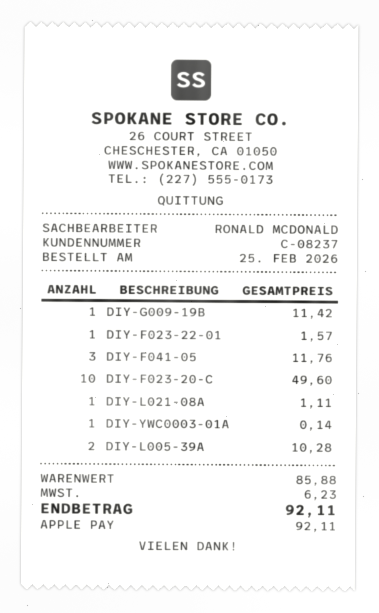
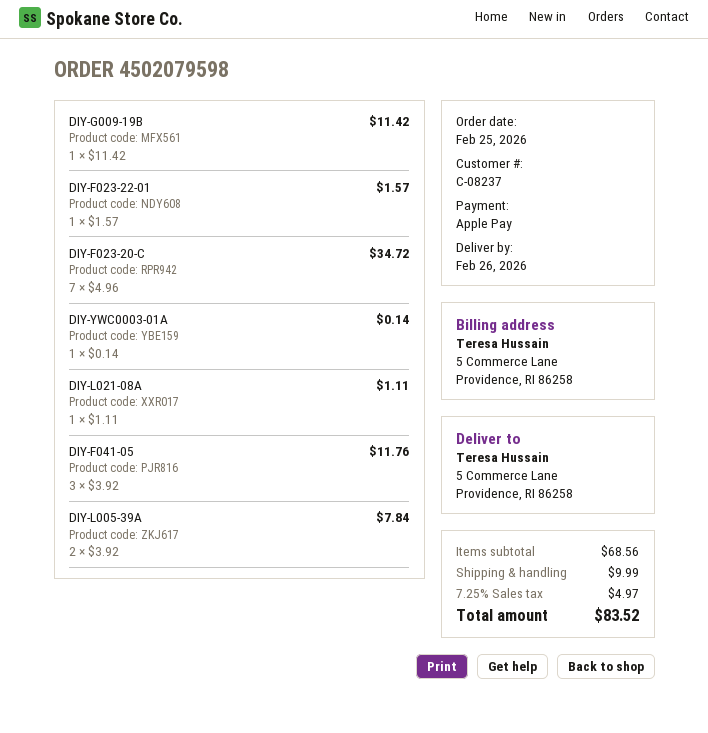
DIY-F023-20-C: 10 for 49.60 -> 7 for 34.72
DIY-L005-39A: 2 for 10.28 -> 2 for 7.84
subtotal: 85.88 -> 68.56
shipping: none -> 9.99
tax: 6.23 -> 4.97
total: 92.11 -> 83.52

